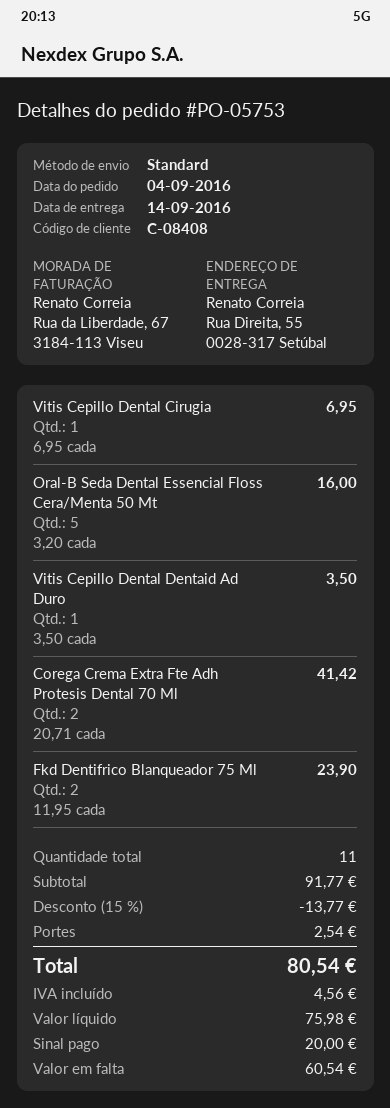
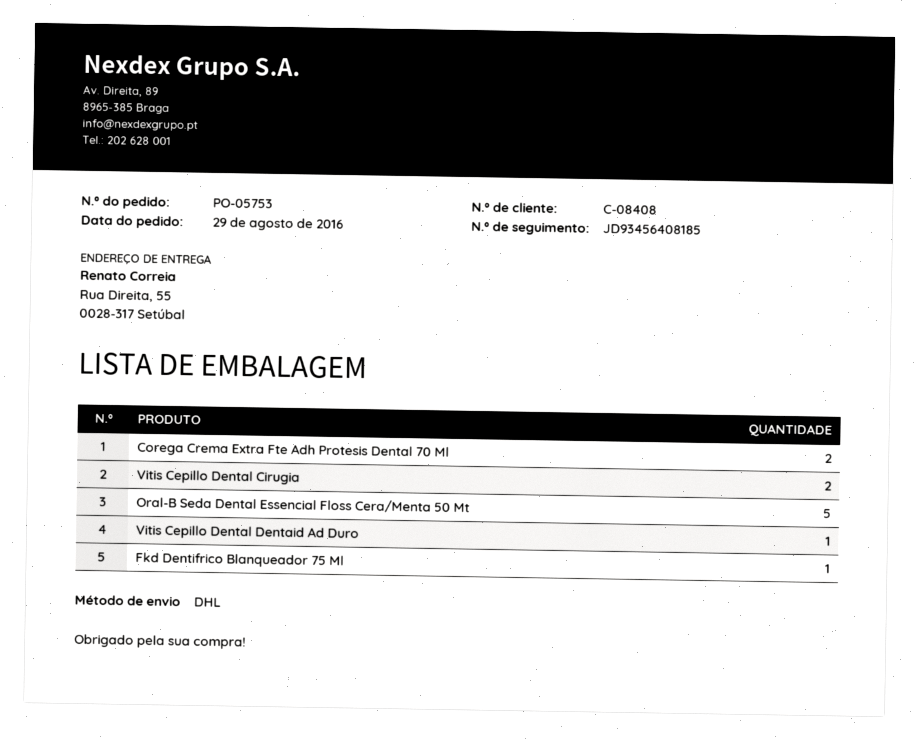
order date: 2016-09-04 -> 2016-08-29
shipping method: standard -> DHL
Vitis Cepillo Dental Cirugia: 1 -> 2
Fkd Dentifrico Blanqueador 75 Ml: 2 -> 1

